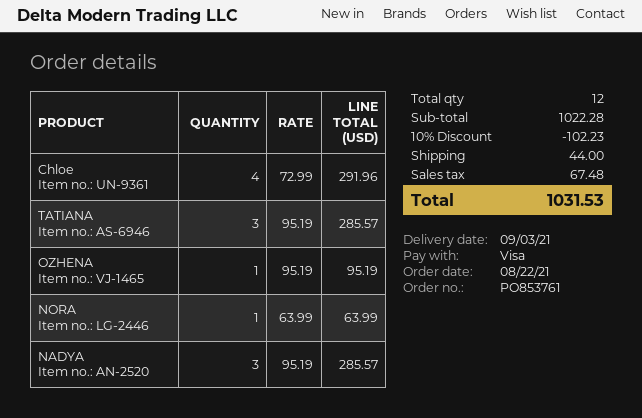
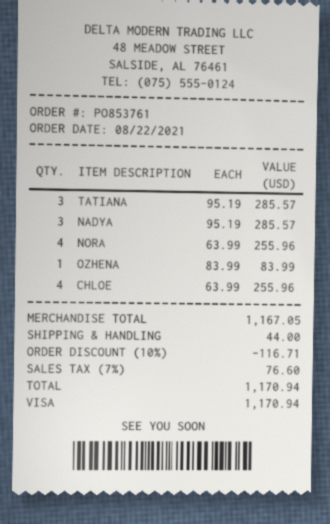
Chloe: 4 x 72.99 = 291.96 -> 4 x 63.99 = 255.96
OZHENA: 1 x 95.19 = 95.19 -> 1 x 83.99 = 83.99
NORA: 1 x 63.99 = 63.99 -> 4 x 63.99 = 255.96
subtotal: 1022.28 -> 1167.05
discount: 10% = 102.23 -> 10% = 116.71
tax: 67.48 -> 76.60
total: 1031.53 -> 1170.94

